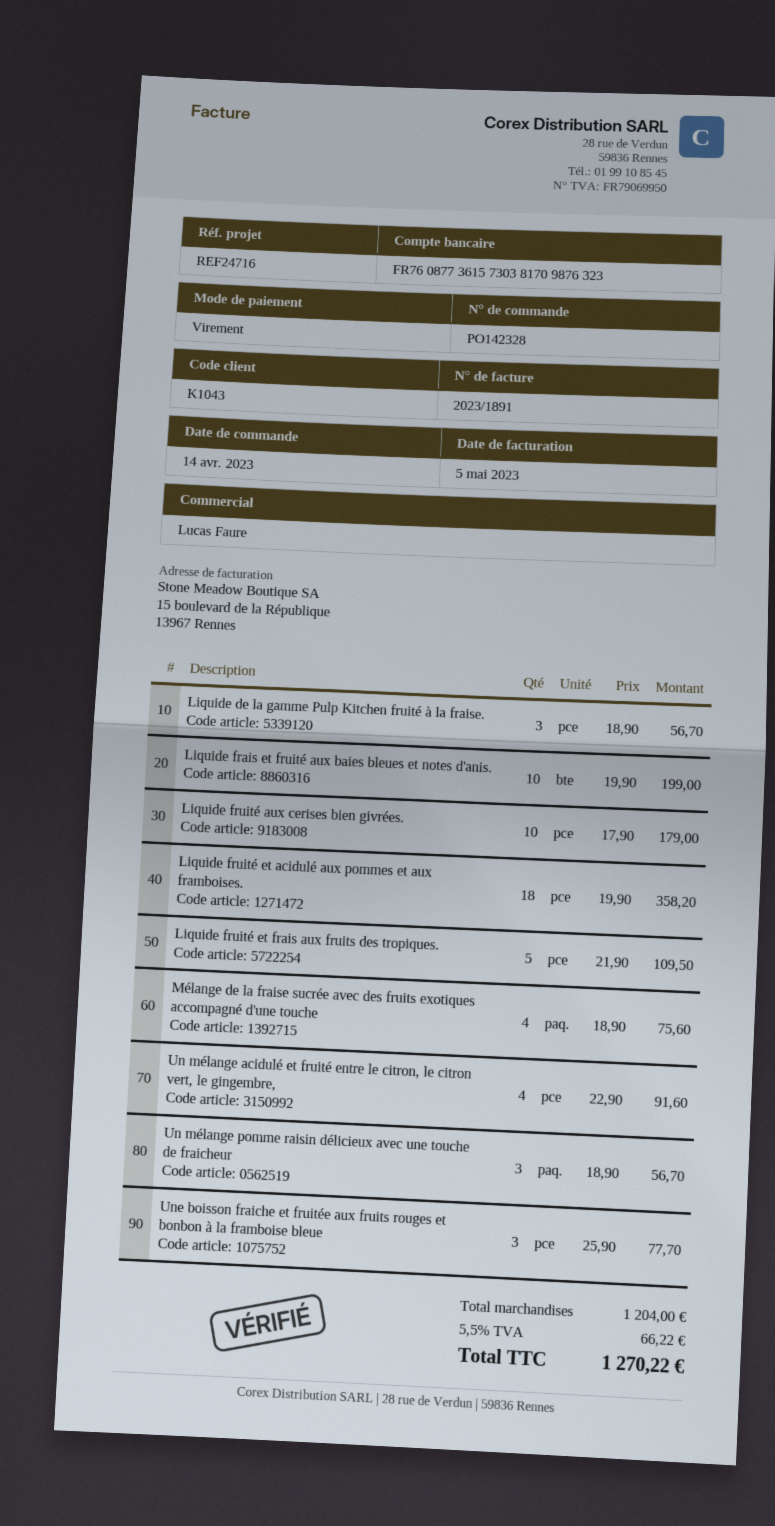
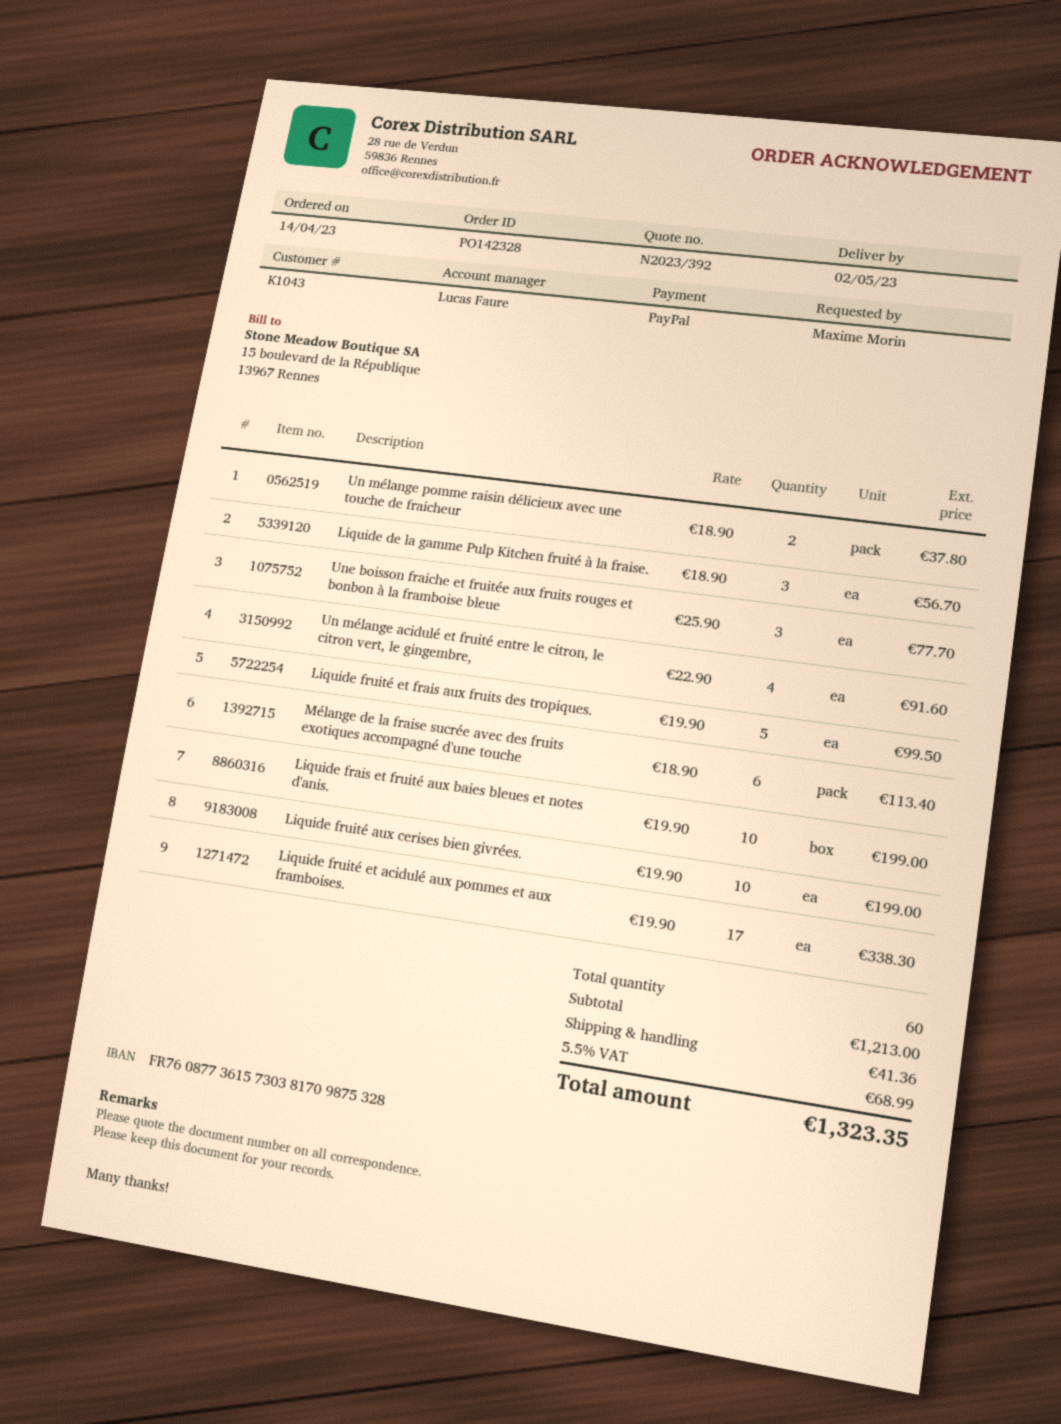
payment method: bank transfer -> PayPal
bank account: FR7608773615730381709876323 -> FR7608773615730381709875328
Liquide fruité aux cerises bien givrées.: 10 x 17.90 = 179.00 -> 10 x 19.90 = 199.00
Liquide fruité et acidulé aux pommes et aux framboises.: 18 x 19.90 = 358.20 -> 17 x 19.90 = 338.30
Liquide fruité et frais aux fruits des tropiques.: 5 x 21.90 = 109.50 -> 5 x 19.90 = 99.50
Mélange de la fraise sucrée avec des fruits exotiques accompagné d'une touche: 4 x 18.90 = 75.60 -> 6 x 18.90 = 113.40
Un mélange pomme raisin délicieux avec une touche de fraicheur: 3 x 18.90 = 56.70 -> 2 x 18.90 = 37.80
subtotal: 1204.00 -> 1213.00
shipping: none -> 41.36
tax: 5.5% = 66.22 -> 5.5% = 68.99
total: 1270.22 -> 1323.35

